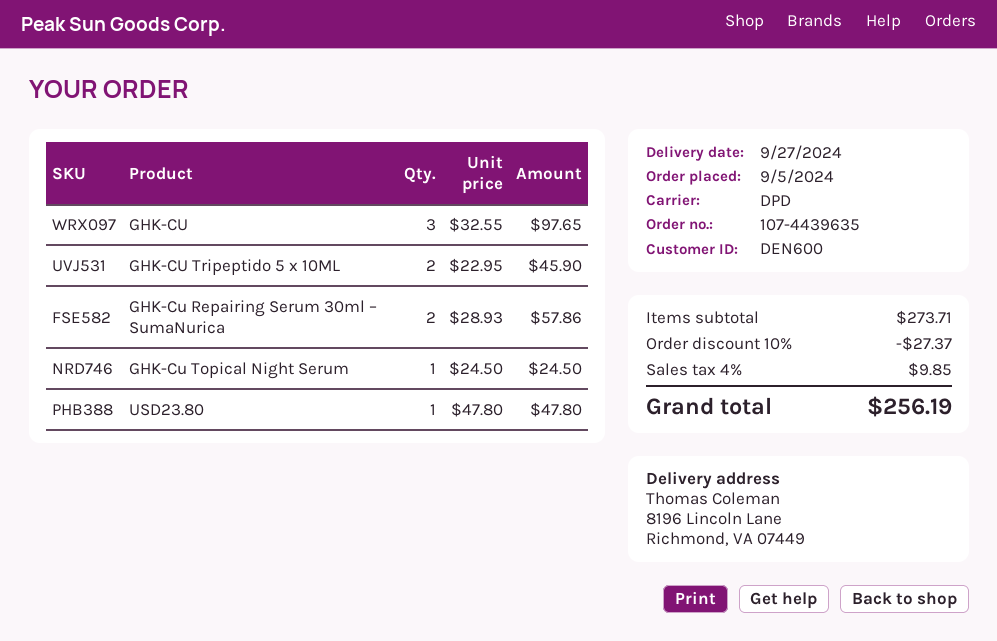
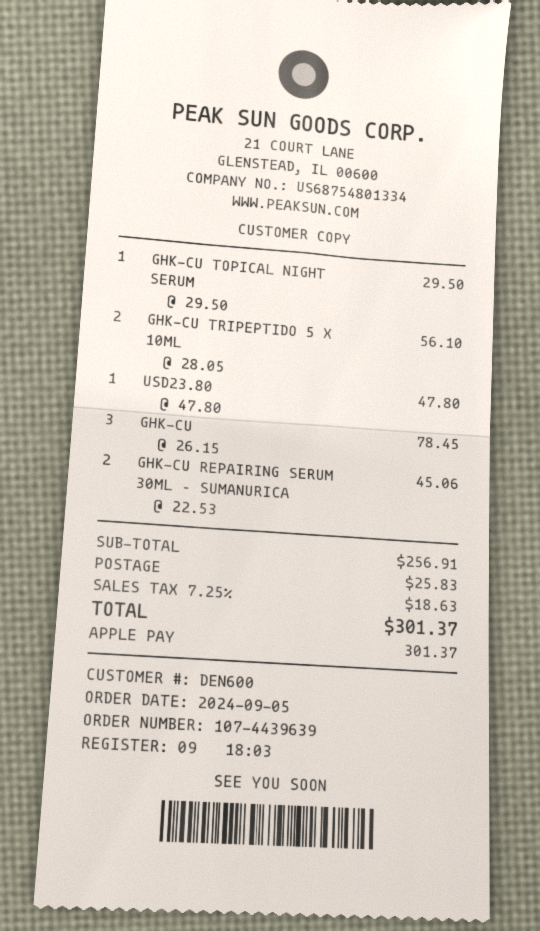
order number: 107-4439635 -> 107-4439639
GHK-CU: 3 x 32.55 = 97.65 -> 3 x 26.15 = 78.45
GHK-CU Tripeptido 5 x 10ML: 2 x 22.95 = 45.90 -> 2 x 28.05 = 56.10
GHK-Cu Repairing Serum 30ml – SumaNurica: 2 x 28.93 = 57.86 -> 2 x 22.53 = 45.06
GHK-Cu Topical Night Serum: 1 x 24.50 = 24.50 -> 1 x 29.50 = 29.50
subtotal: 273.71 -> 256.91
discount: 10% = 27.37 -> none
shipping: none -> 25.83
tax: 4% = 9.85 -> 7.25% = 18.63
total: 256.19 -> 301.37

